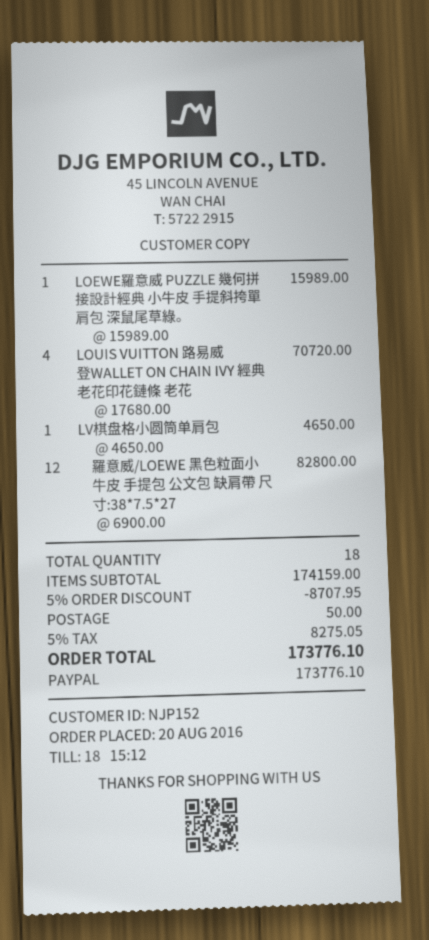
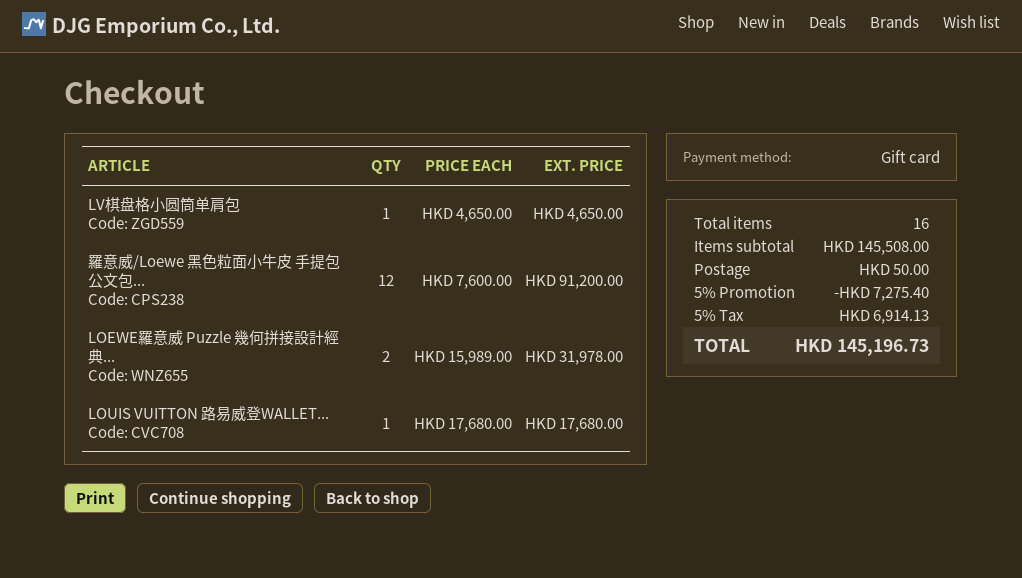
payment method: PayPal -> gift card
LOEWE羅意威 PUZZLE 幾何拼接設計經典 小牛皮 手提斜挎單肩包 深鼠尾草綠。: 1 x 15989.00 = 15989.00 -> 2 x 15989.00 = 31978.00
LOUIS VUITTON 路易威登WALLET ON CHAIN IVY 經典老花印花鏈條 老花: 4 x 17680.00 = 70720.00 -> 1 x 17680.00 = 17680.00
羅意威/LOEWE 黑色粒面小牛皮 手提包 公文包 缺肩帶 尺寸:38*7.5*27: 12 x 6900.00 = 82800.00 -> 12 x 7600.00 = 91200.00
total quantity: 18 -> 16
subtotal: 174159.00 -> 145508.00
discount: 5% = 8707.95 -> 5% = 7275.40
tax: 5% = 8275.05 -> 5% = 6914.13
total: 173776.10 -> 145196.73

